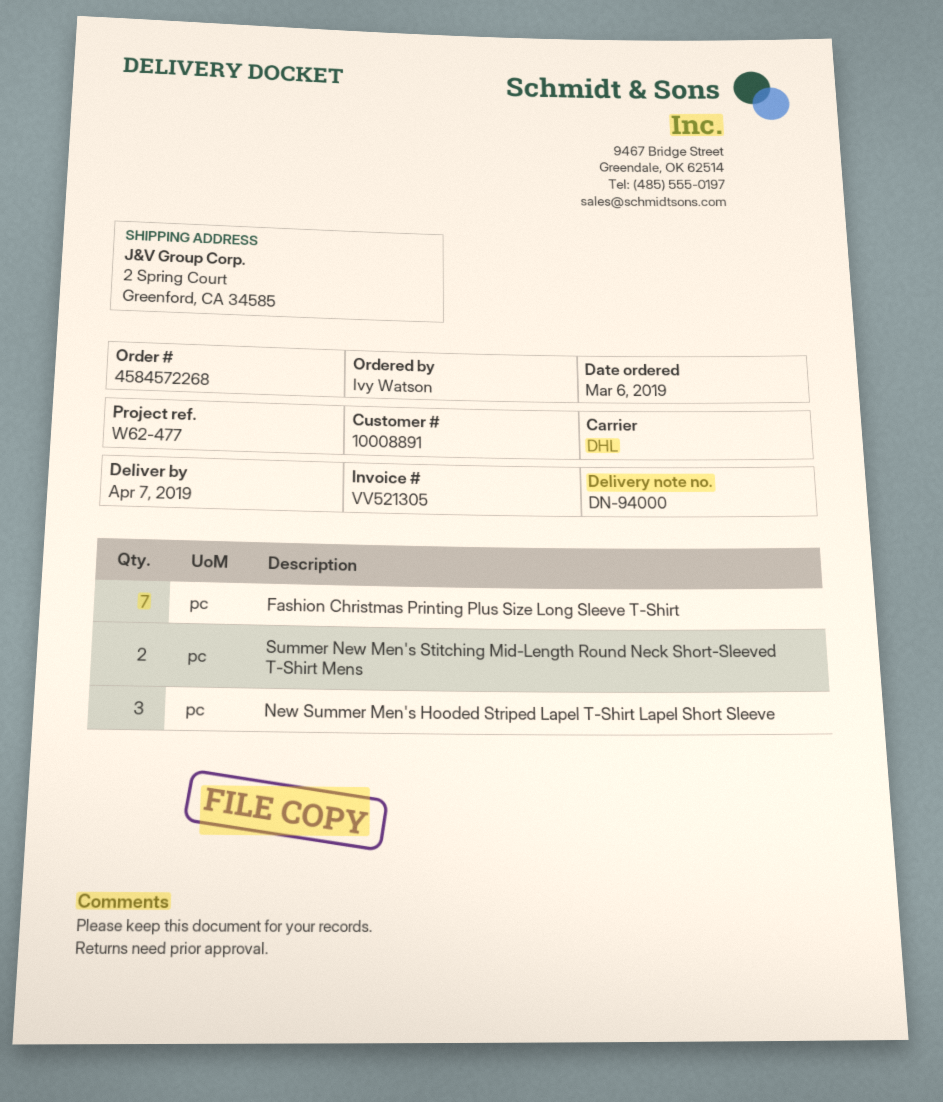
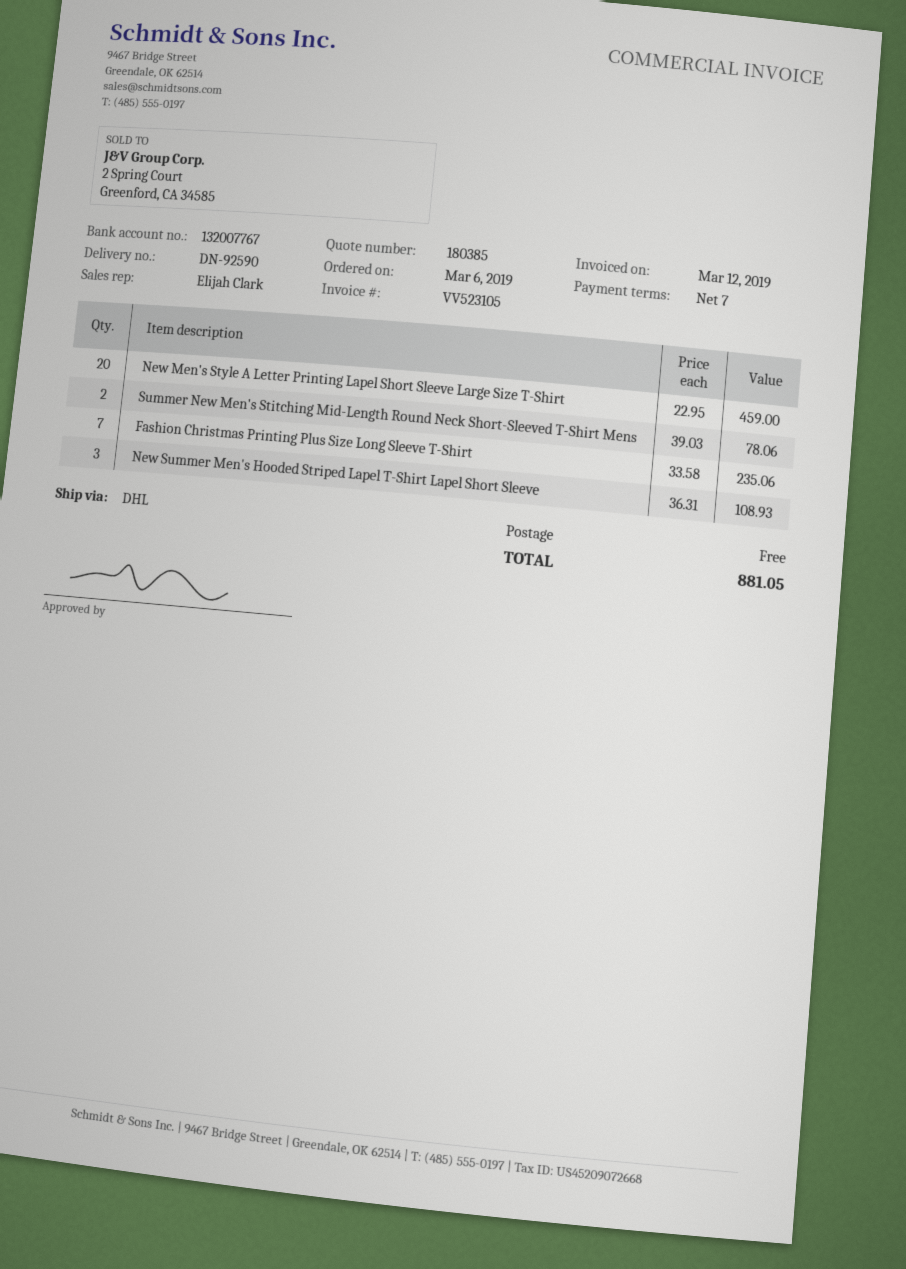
delivery note number: DN-94000 -> DN-92590
invoice number: VV521305 -> VV523105
New Men's Style A Letter Printing Lapel Short Sleeve Large Size T-Shirt: none -> 20

